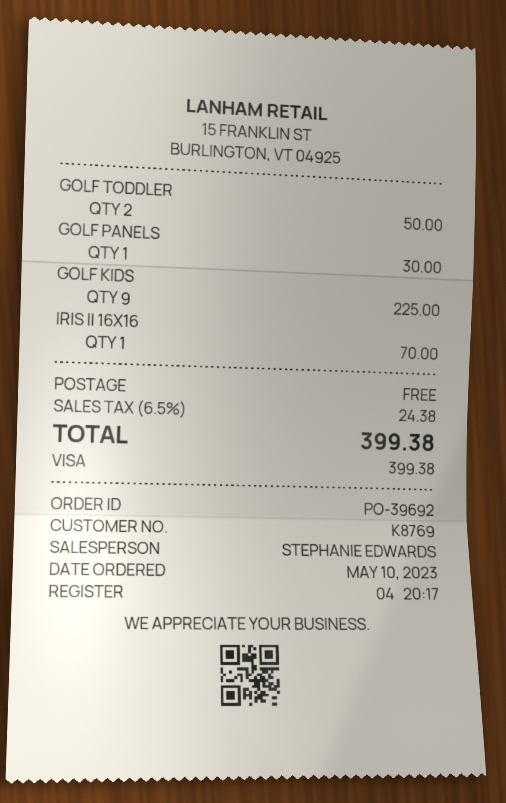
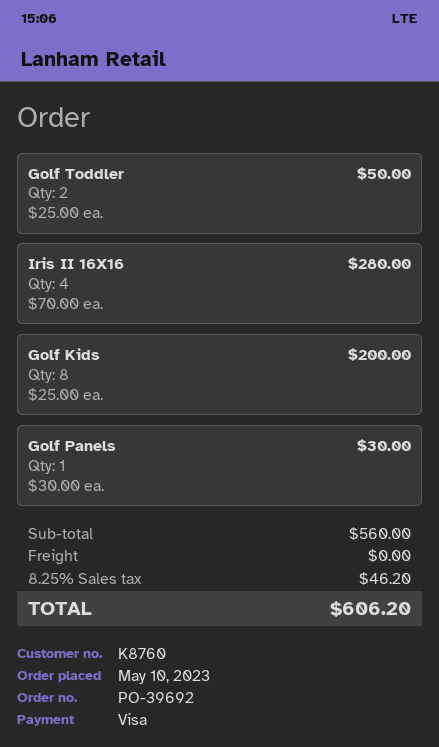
customer number: K8769 -> K8760
GOLF KIDS: 9 for 225.00 -> 8 for 200.00
IRIS II 16X16: 1 for 70.00 -> 4 for 280.00
tax: 6.5% = 24.38 -> 8.25% = 46.20
total: 399.38 -> 606.20

